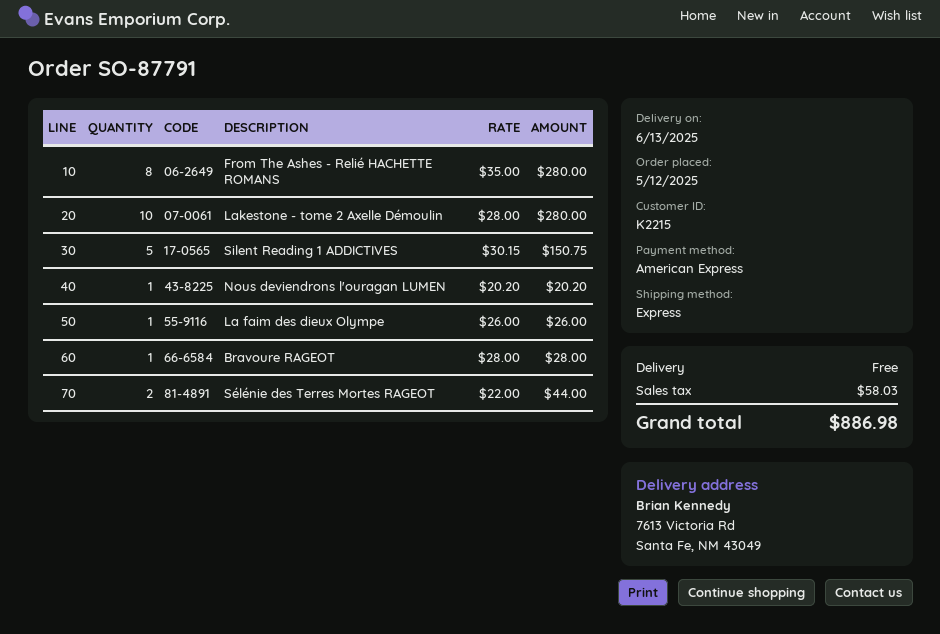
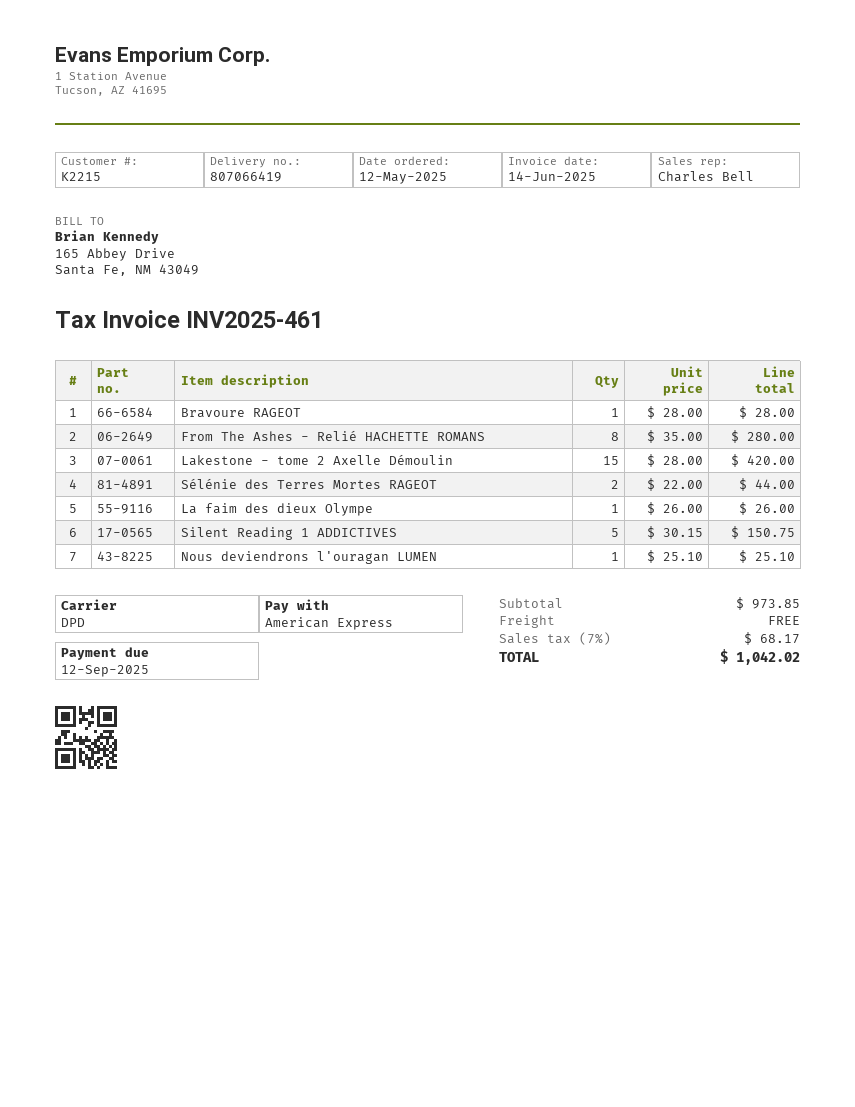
shipping method: express -> DPD
Lakestone - tome 2 Axelle Démoulin: 10 x 28.00 = 280.00 -> 15 x 28.00 = 420.00
Nous deviendrons l'ouragan LUMEN: 1 x 20.20 = 20.20 -> 1 x 25.10 = 25.10
tax: 58.03 -> 68.17
total: 886.98 -> 1042.02

